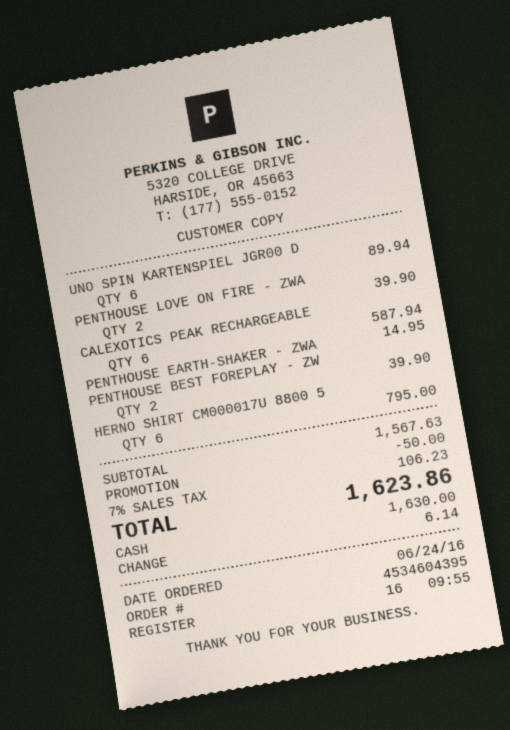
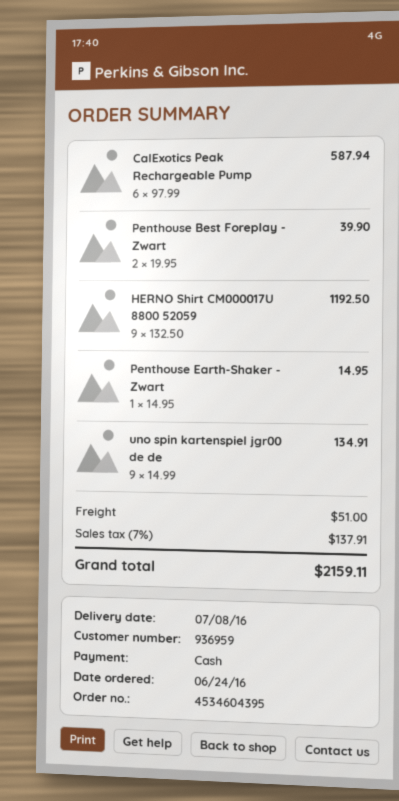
UNO SPIN KARTENSPIEL JGR00 D: 6 for 89.94 -> 9 for 134.91
PENTHOUSE LOVE ON FIRE - ZWA: 2 for 39.90 -> none
HERNO SHIRT CM000017U 8800 5: 6 for 795.00 -> 9 for 1192.50
discount: 50.00 -> none
shipping: none -> 51.00
tax: 7% = 106.23 -> 7% = 137.91
total: 1623.86 -> 2159.11

